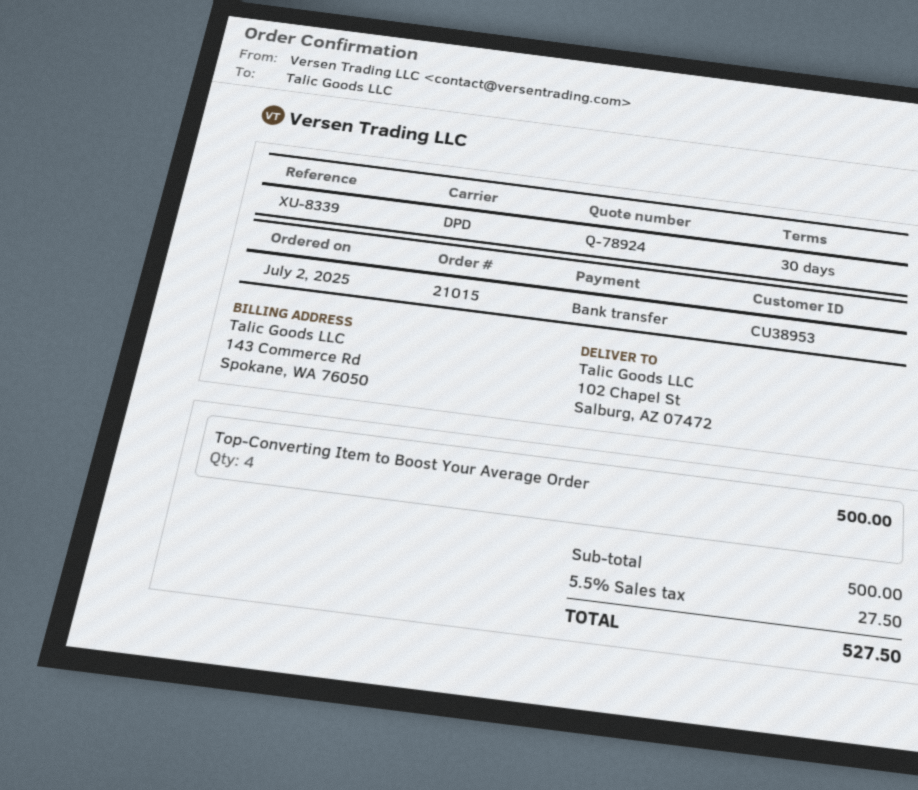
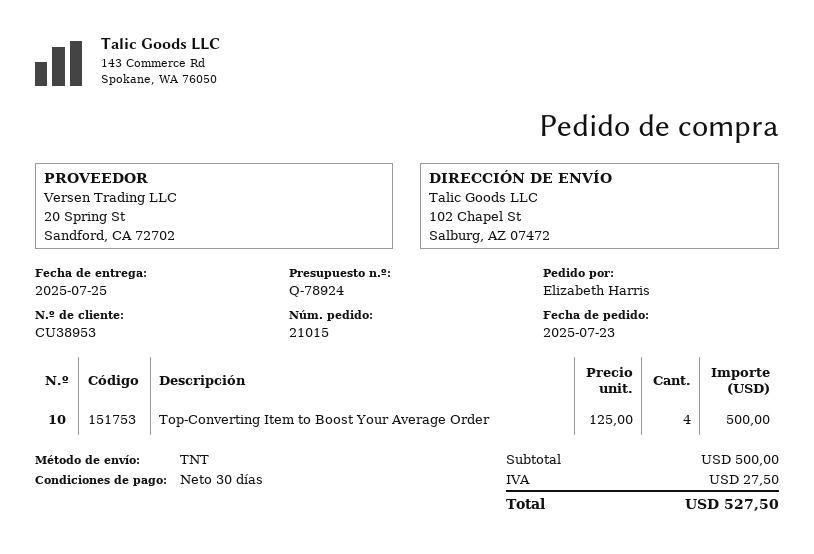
order date: 2025-07-02 -> 2025-07-23
shipping method: DPD -> TNT

